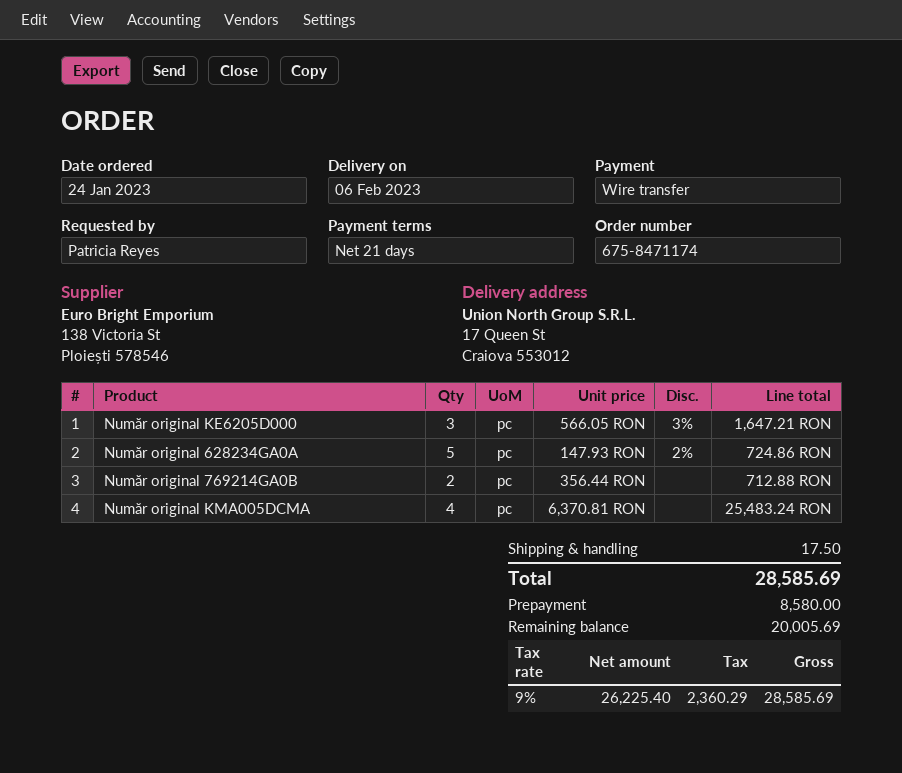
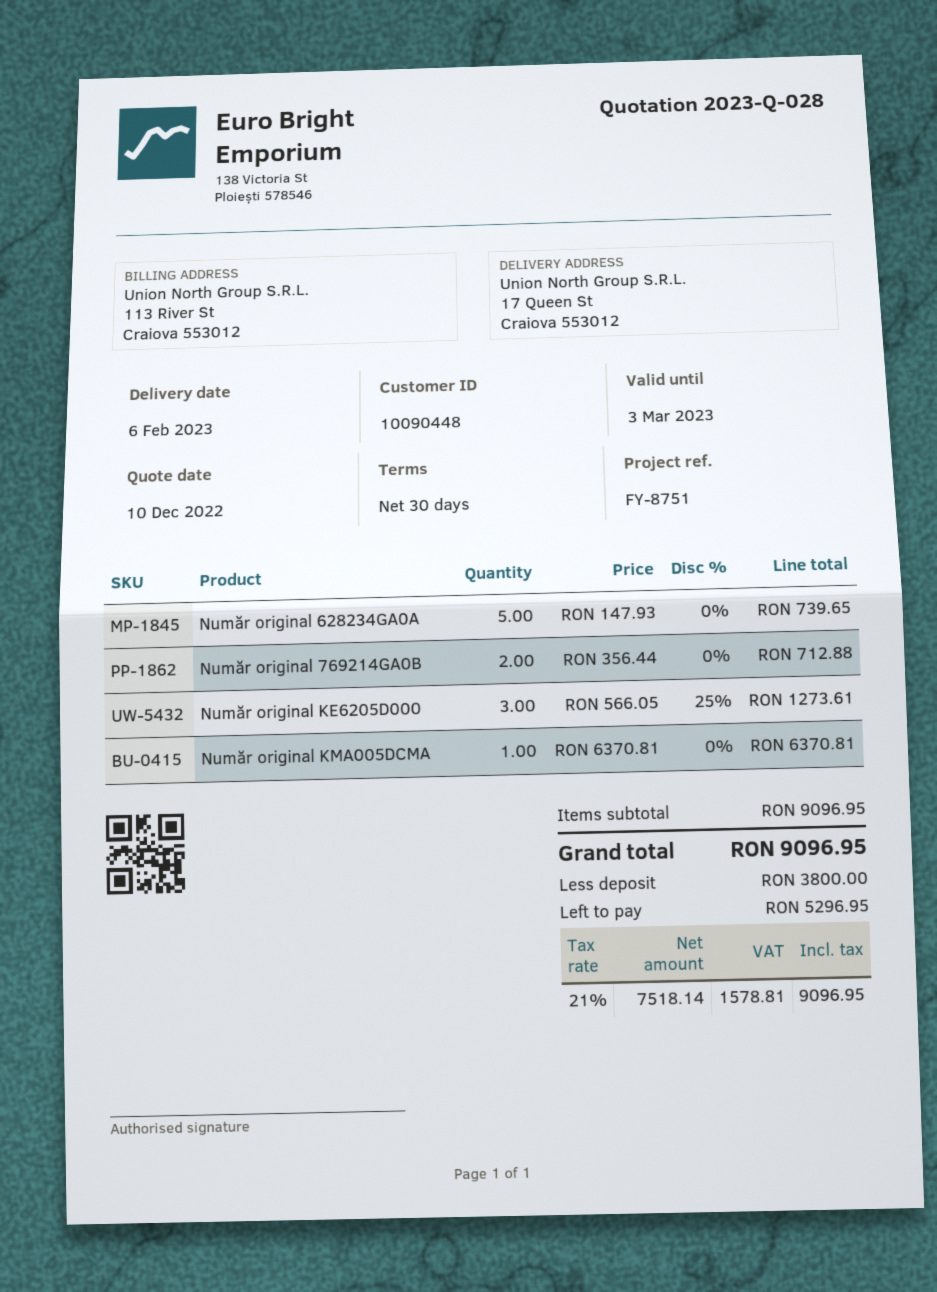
payment terms: 21 days -> 30 days
Număr original KE6205D000: 3 x 566.05 - 3% = 1647.21 -> 3 x 566.05 - 25% = 1273.61
Număr original 628234GA0A: 5 x 147.93 - 2% = 724.86 -> 5 x 147.93 = 739.65
Număr original KMA005DCMA: 4 x 6370.81 = 25483.24 -> 1 x 6370.81 = 6370.81
shipping: 17.50 -> none
net: 26225.40 -> 7518.14
tax: 9% = 2360.29 -> 21% = 1578.81
total: 28585.69 -> 9096.95
deposit: 8580.00 -> 3800.00
balance: 20005.69 -> 5296.95

